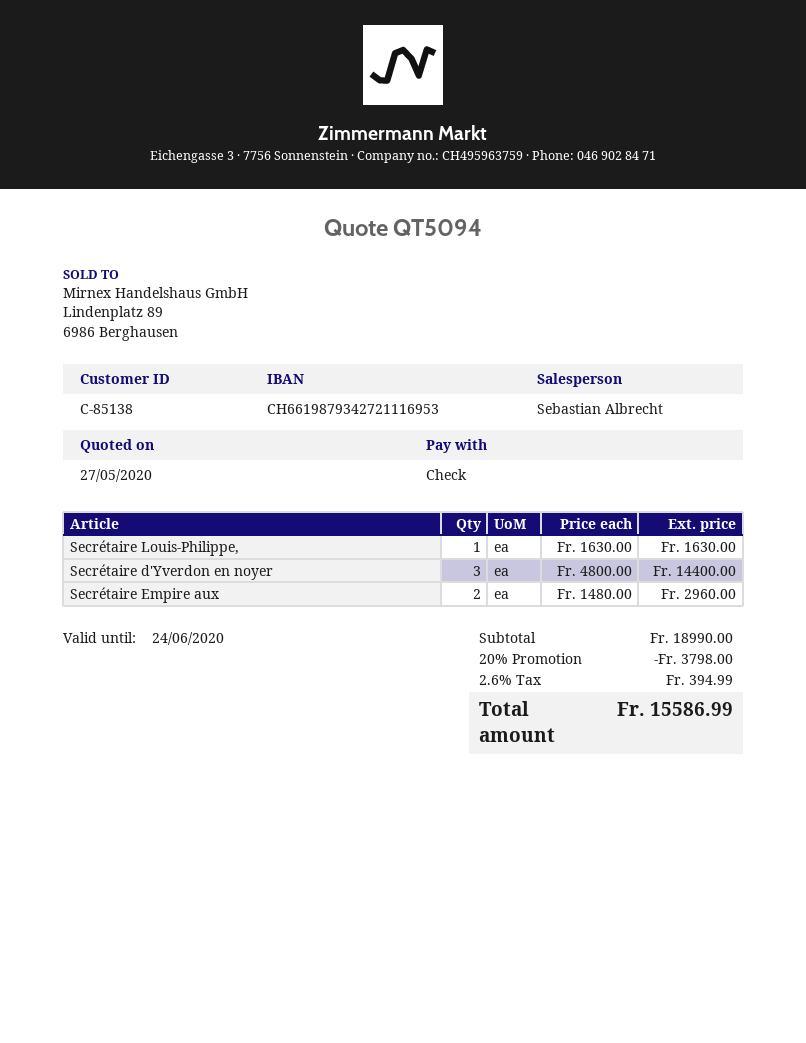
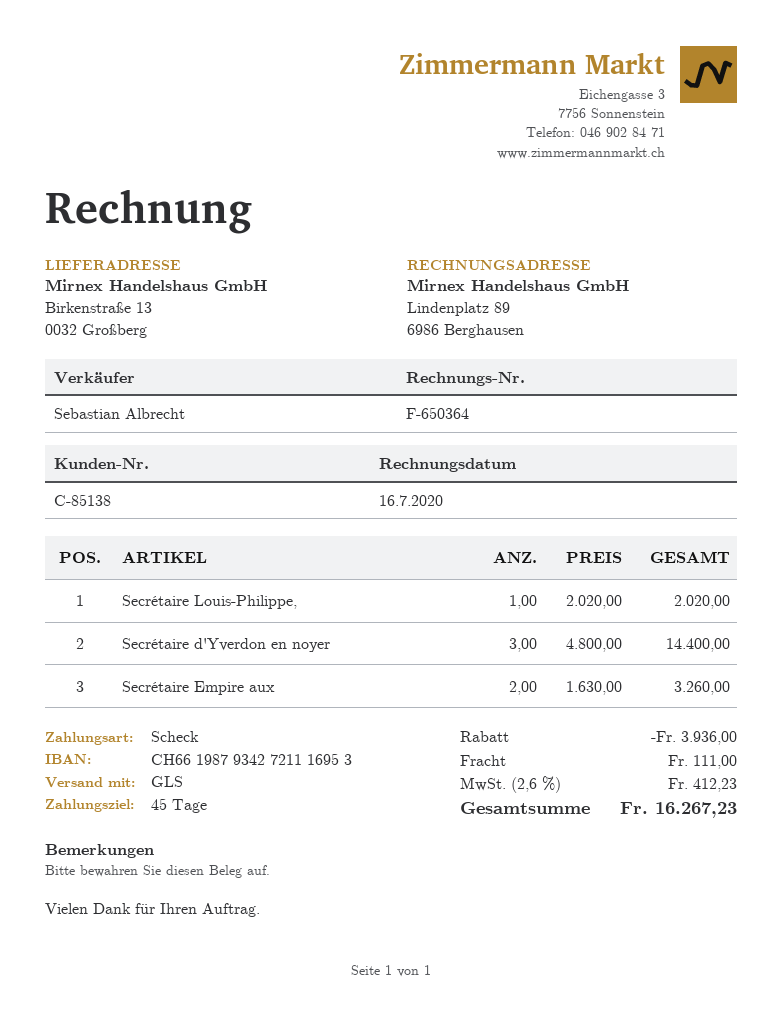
Secrétaire Louis-Philippe,: 1 x 1630.00 = 1630.00 -> 1 x 2020.00 = 2020.00
Secrétaire Empire aux: 2 x 1480.00 = 2960.00 -> 2 x 1630.00 = 3260.00
discount: 3798.00 -> 3936.00
shipping: none -> 111.00
tax: 2.6% = 394.99 -> 2.6% = 412.23
total: 15586.99 -> 16267.23

